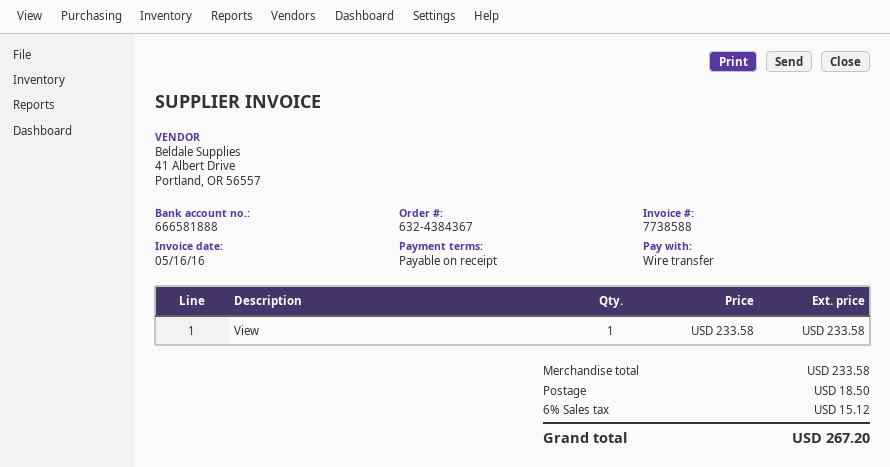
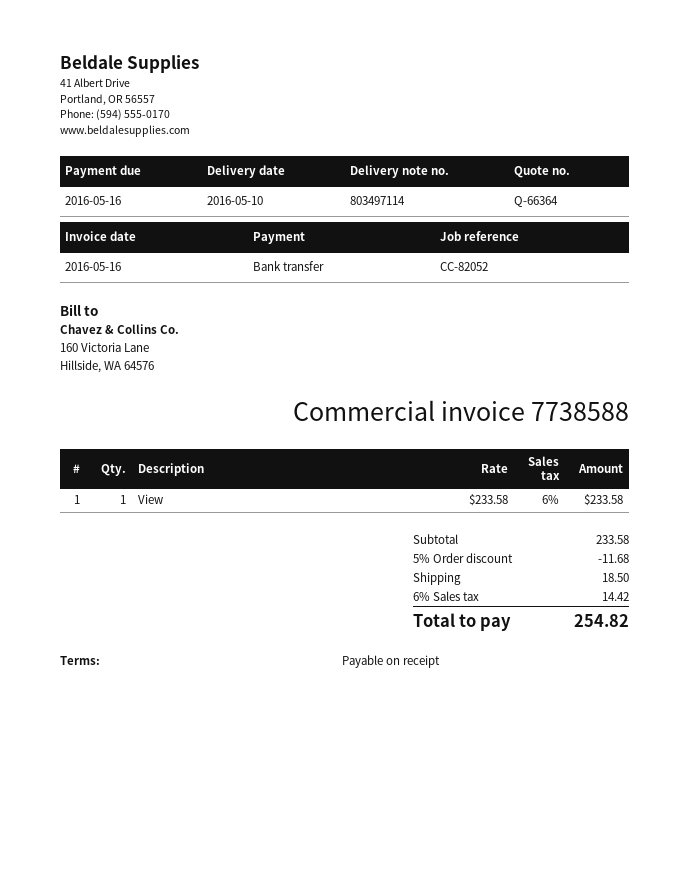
discount: none -> 5% = 11.68
tax: 6% = 15.12 -> 6% = 14.42
total: 267.20 -> 254.82

